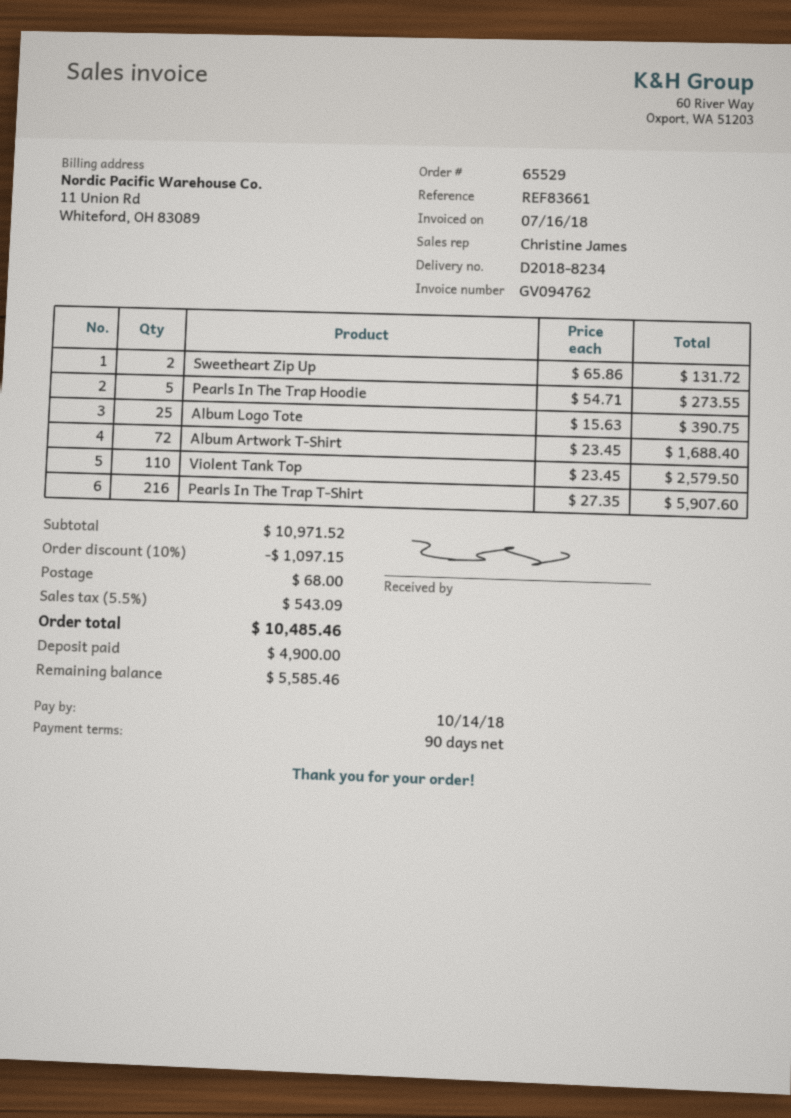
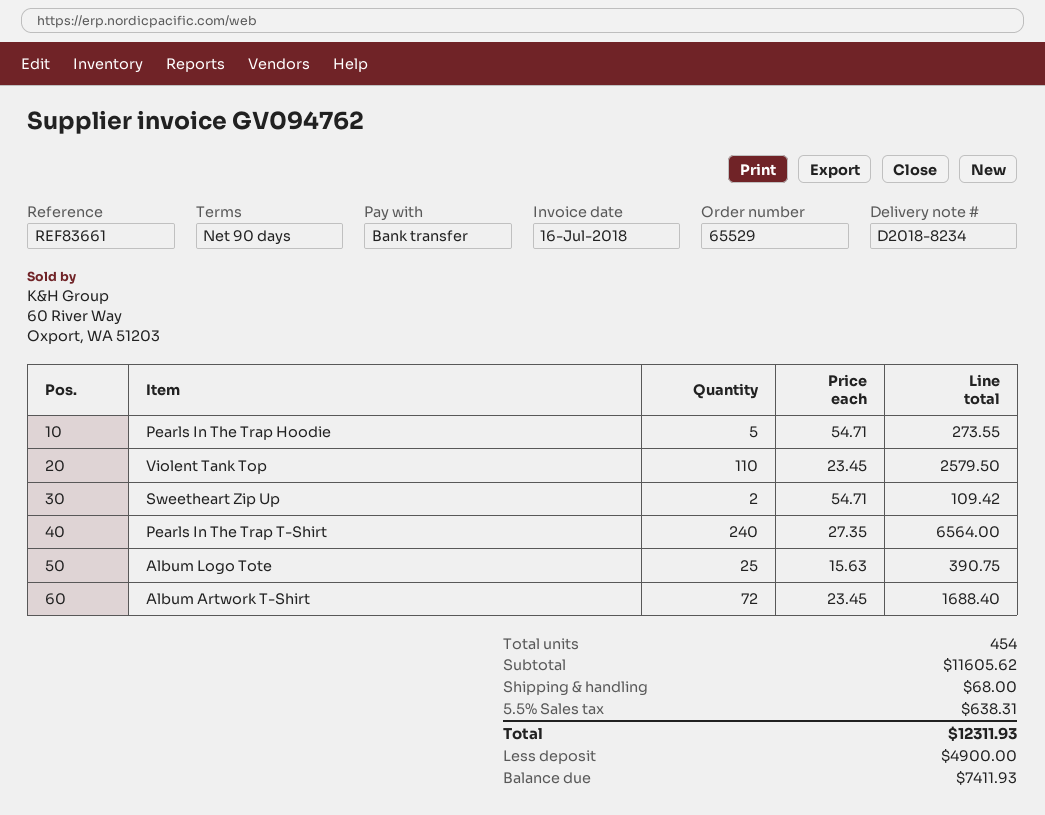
Sweetheart Zip Up: 2 x 65.86 = 131.72 -> 2 x 54.71 = 109.42
Pearls In The Trap T-Shirt: 216 x 27.35 = 5907.60 -> 240 x 27.35 = 6564.00
subtotal: 10971.52 -> 11605.62
discount: 10% = 1097.15 -> none
tax: 5.5% = 543.09 -> 5.5% = 638.31
total: 10485.46 -> 12311.93
balance: 5585.46 -> 7411.93

